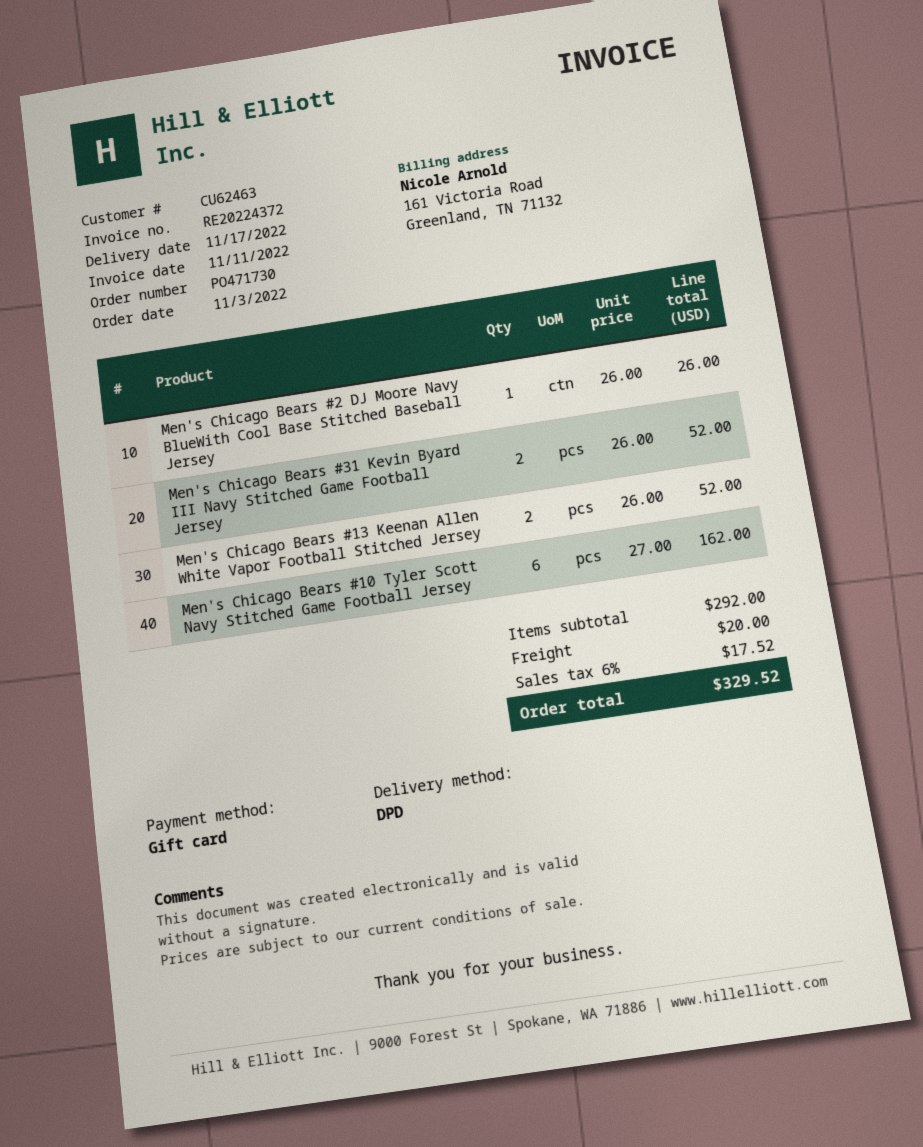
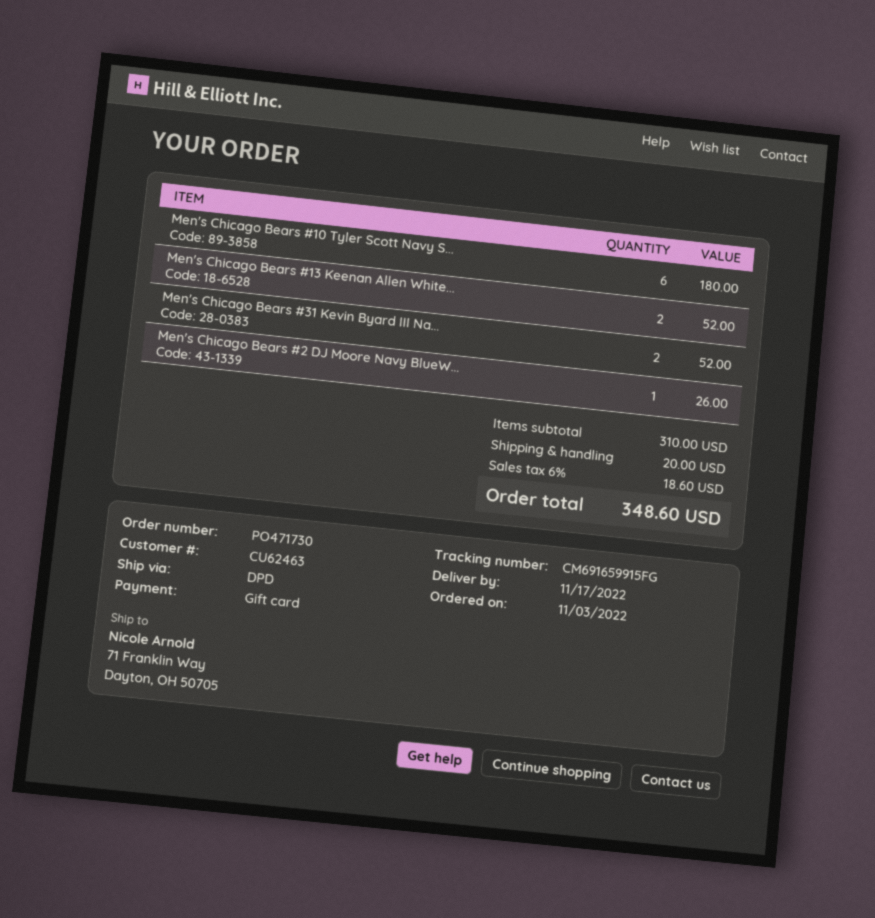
Men's Chicago Bears #10 Tyler Scott Navy Stitched Game Football Jersey: 6 for 162.00 -> 6 for 180.00
subtotal: 292.00 -> 310.00
tax: 6% = 17.52 -> 6% = 18.60
total: 329.52 -> 348.60

